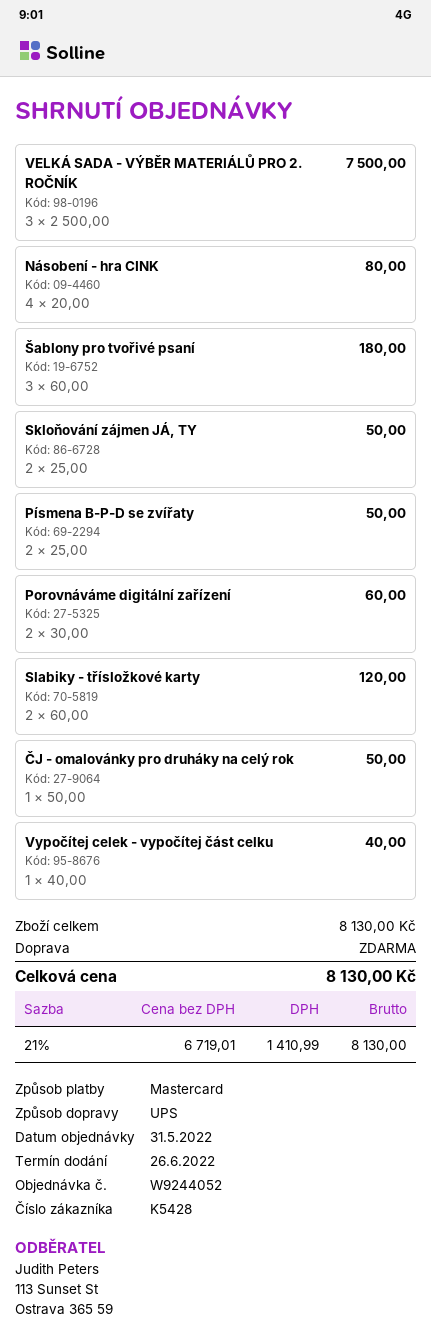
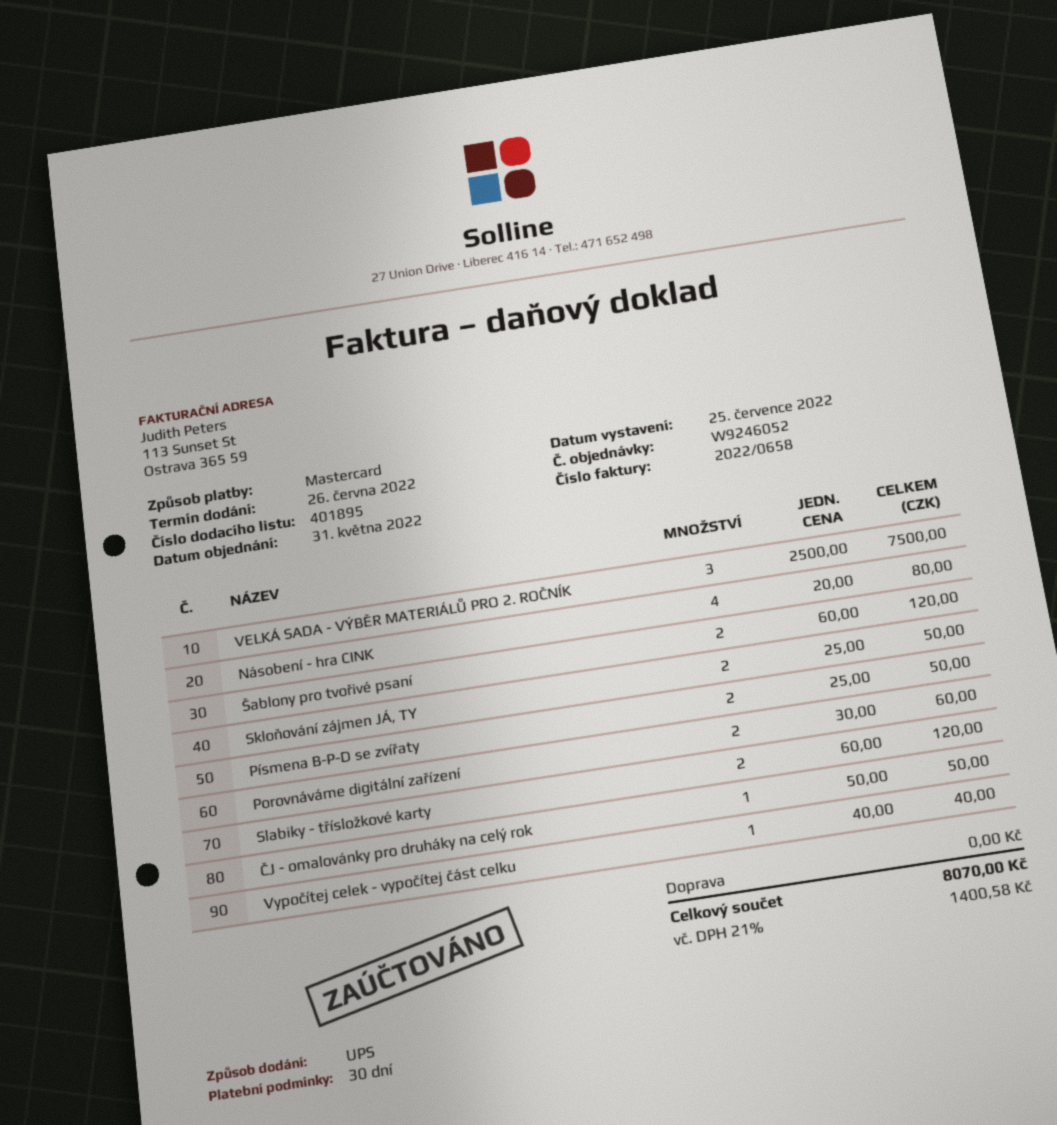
order number: W9244052 -> W9246052
Šablony pro tvořivé psaní: 3 x 60.00 = 180.00 -> 2 x 60.00 = 120.00
tax: 21% = 1410.99 -> 21% = 1400.58
total: 8130.00 -> 8070.00

